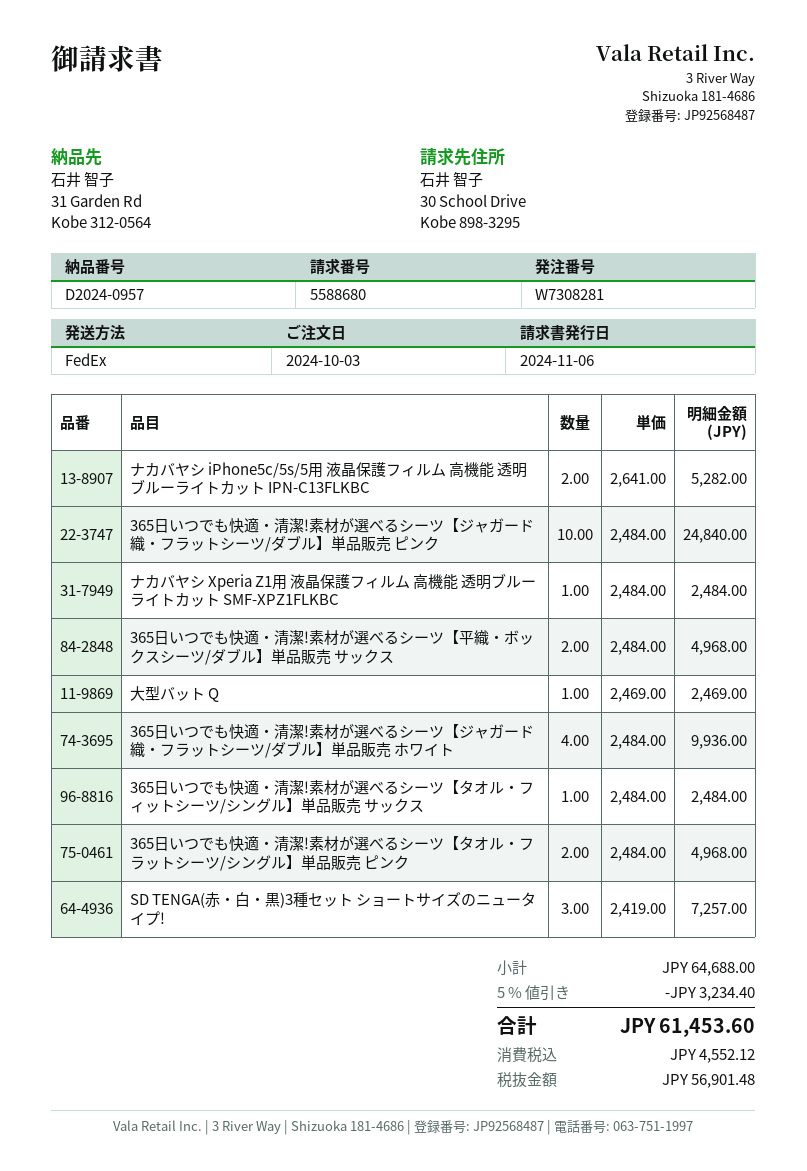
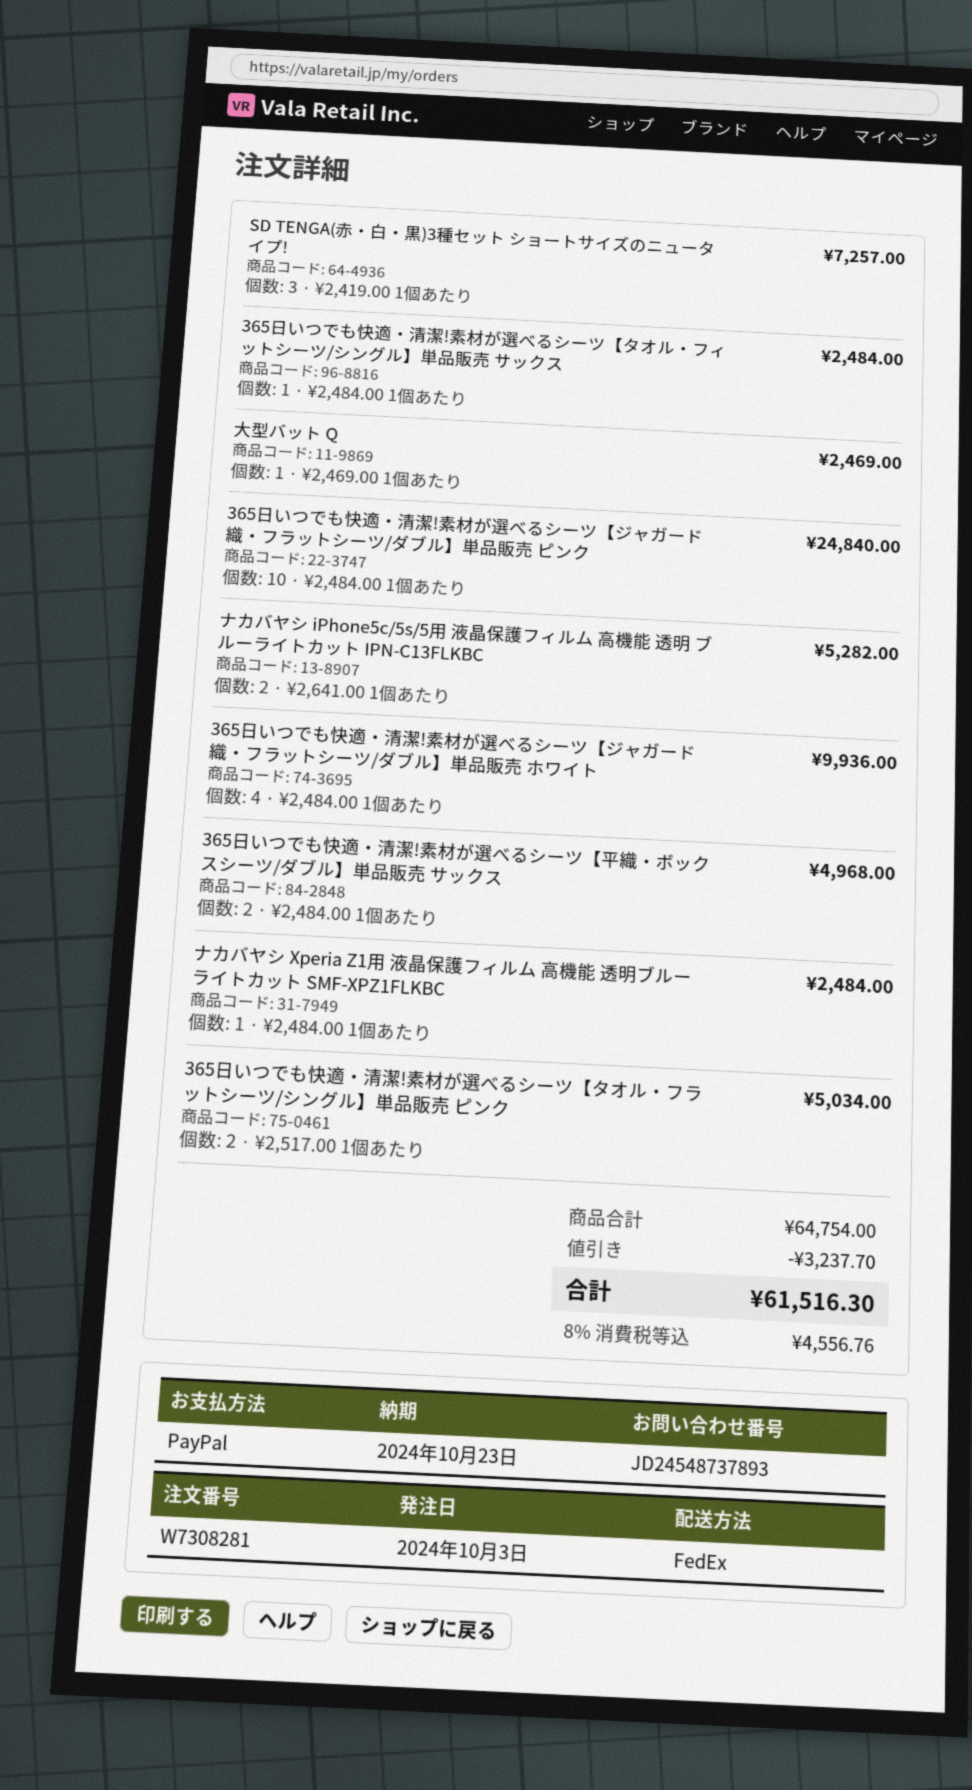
365日いつでも快適・清潔!素材が選べるシーツ【タオル・フラットシーツ/シングル】単品販売 ピンク: 2 x 2484.00 = 4968.00 -> 2 x 2517.00 = 5034.00
subtotal: 64688.00 -> 64754.00
discount: 3234.40 -> 3237.70
tax: 4552.12 -> 4556.76
total: 61453.60 -> 61516.30

